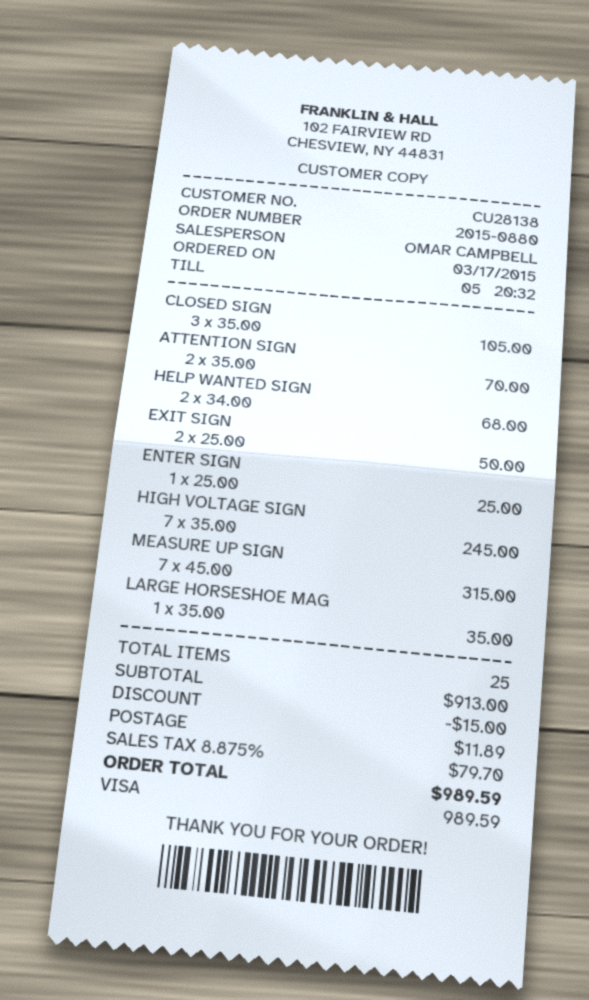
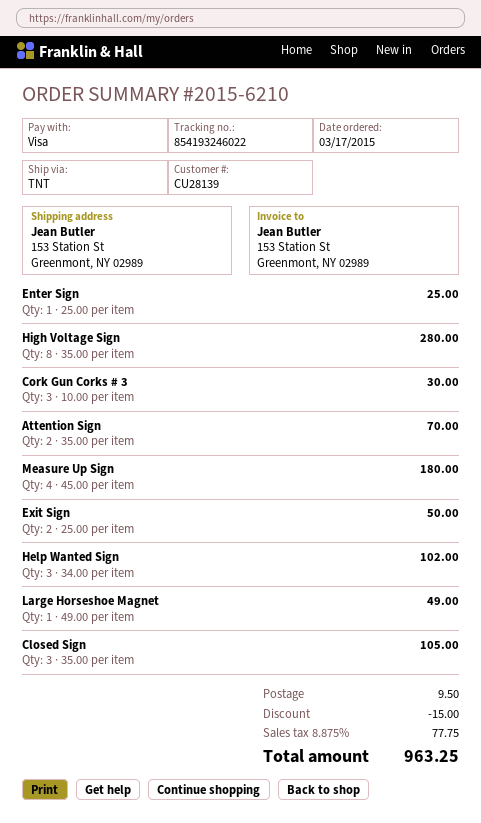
order number: 2015-0880 -> 2015-6210
customer number: CU28138 -> CU28139
HELP WANTED SIGN: 2 x 34.00 = 68.00 -> 3 x 34.00 = 102.00
HIGH VOLTAGE SIGN: 7 x 35.00 = 245.00 -> 8 x 35.00 = 280.00
MEASURE UP SIGN: 7 x 45.00 = 315.00 -> 4 x 45.00 = 180.00
LARGE HORSESHOE MAG: 1 x 35.00 = 35.00 -> 1 x 49.00 = 49.00
Cork Gun Corks # 3: none -> 3 x 10.00 = 30.00
shipping: 11.89 -> 9.50
tax: 8.875% = 79.70 -> 8.875% = 77.75
total: 989.59 -> 963.25

